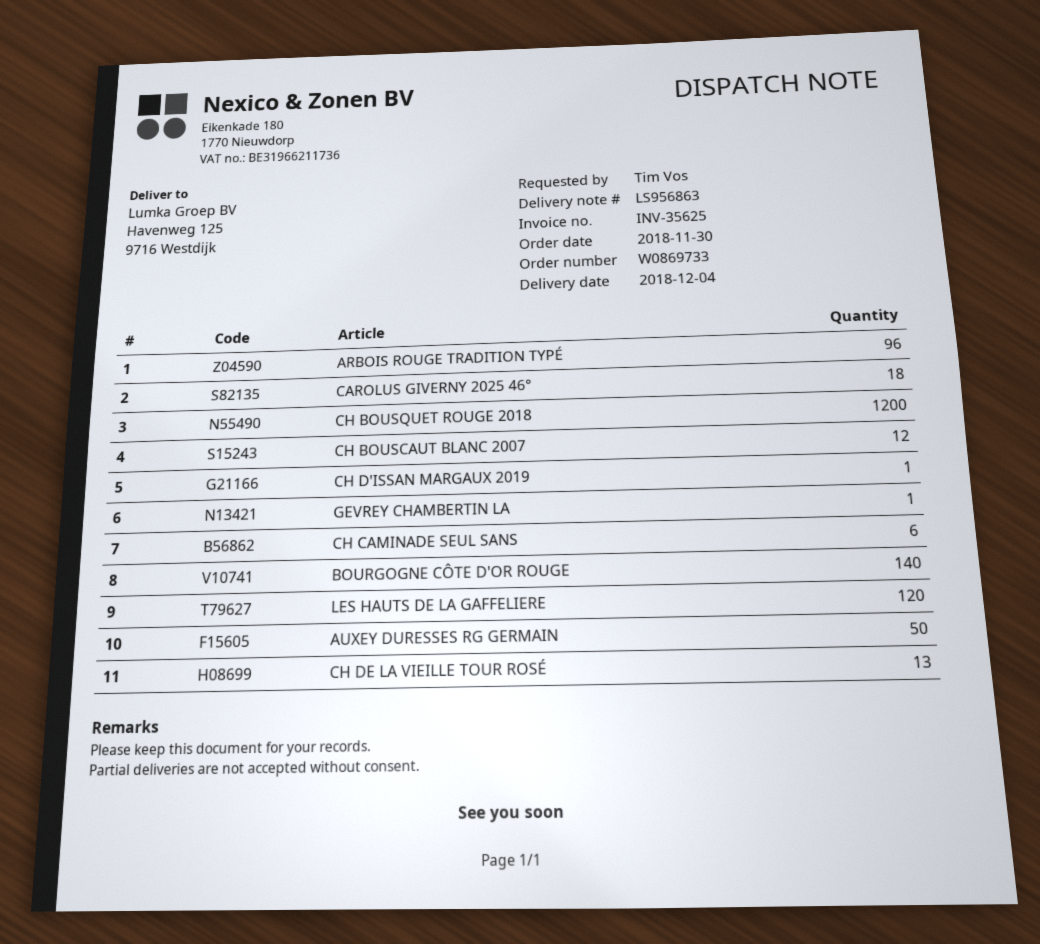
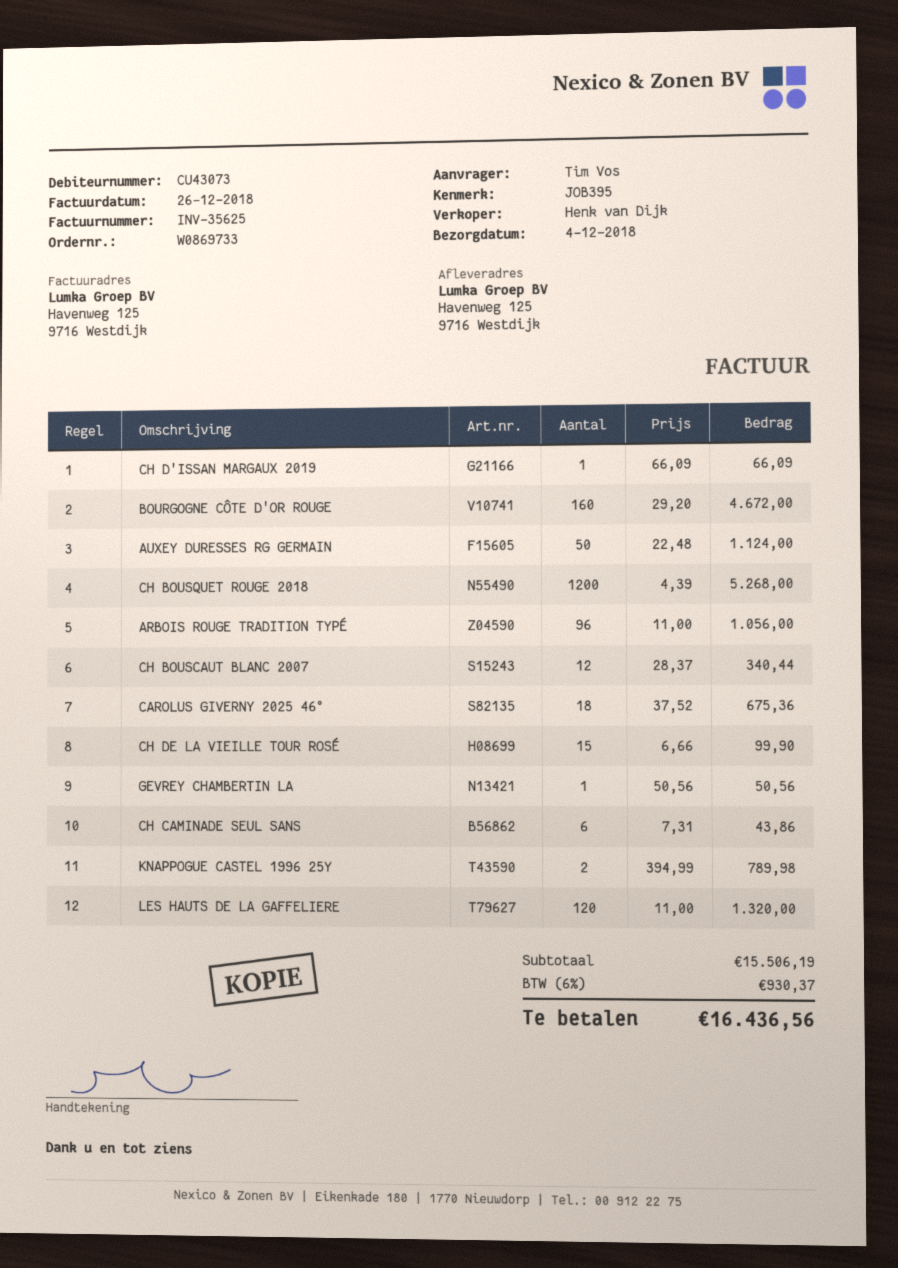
BOURGOGNE CÔTE D'OR ROUGE: 140 -> 160
CH DE LA VIEILLE TOUR ROSÉ: 13 -> 15
KNAPPOGUE CASTEL 1996 25Y: none -> 2

